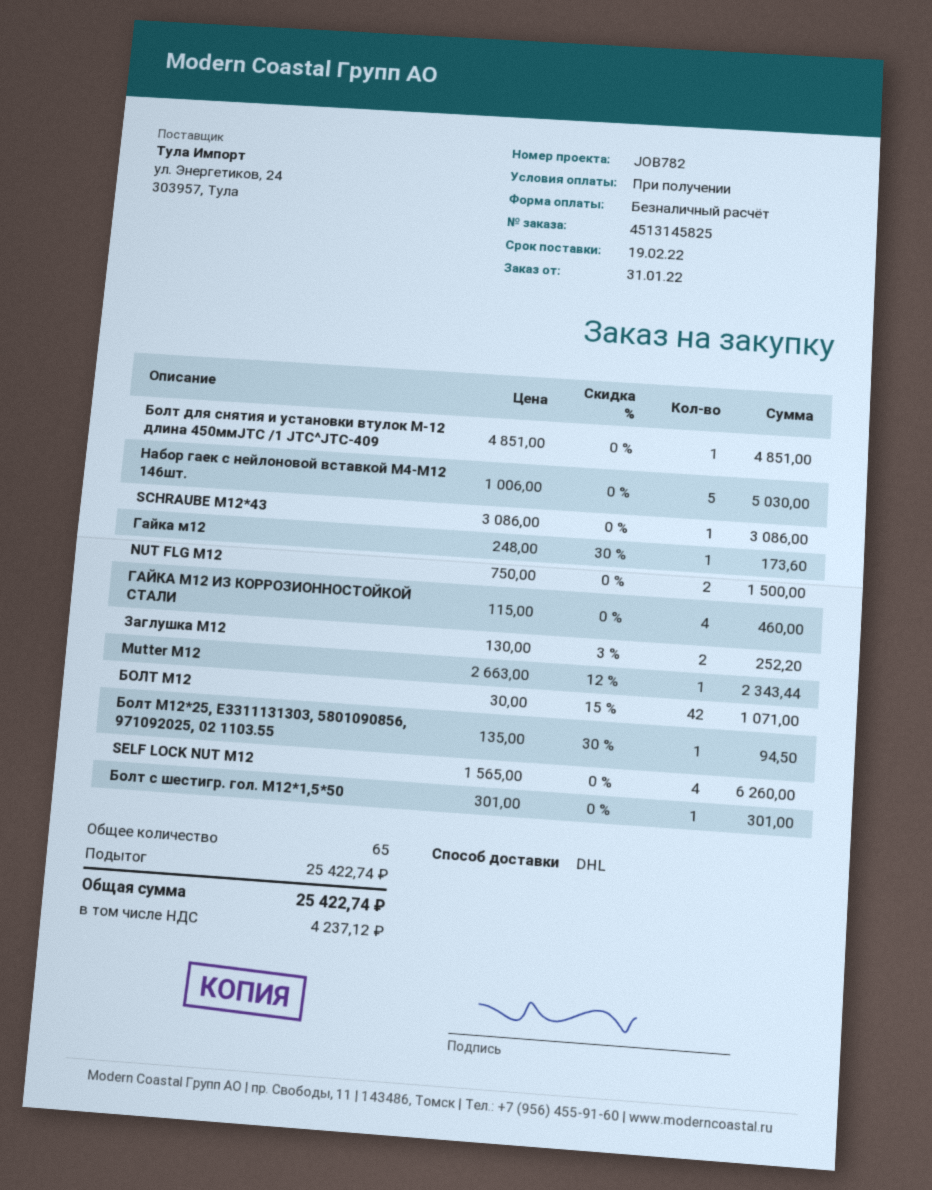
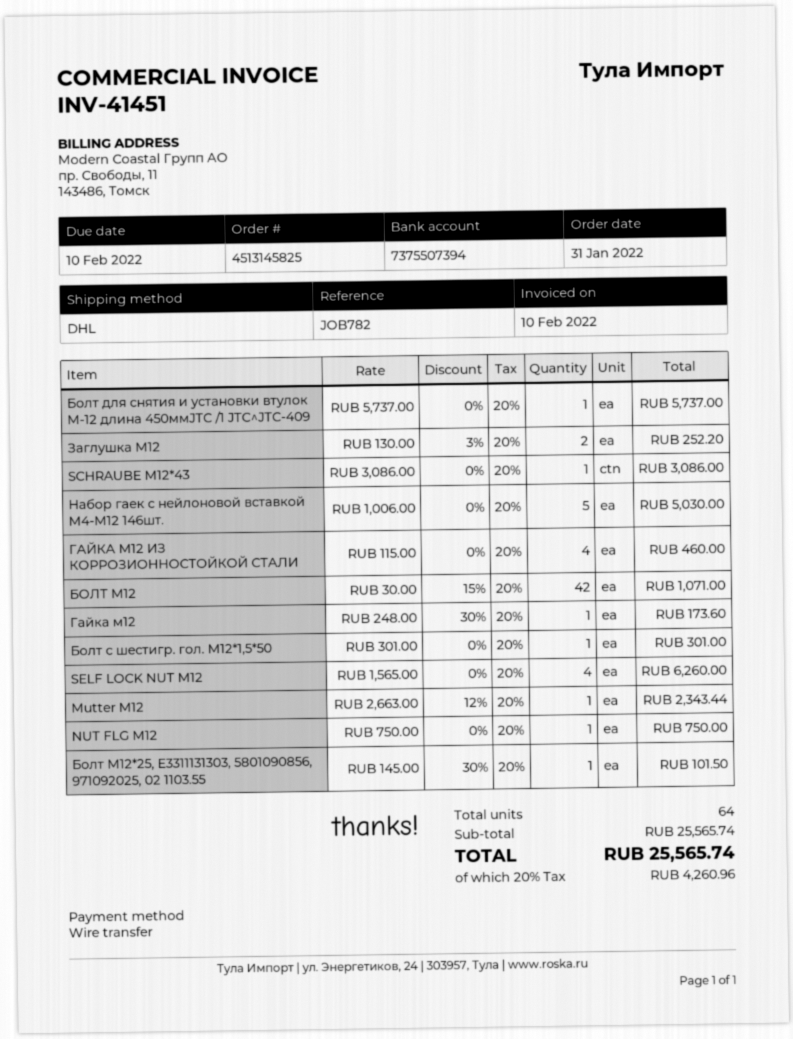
Болт для снятия и установки втулок М-12 длина 450ммJTC /1 JTC^JTC-409: 1 x 4851.00 = 4851.00 -> 1 x 5737.00 = 5737.00
NUT FLG M12: 2 x 750.00 = 1500.00 -> 1 x 750.00 = 750.00
Болт М12*25, E3311131303, 5801090856, 971092025, 02 1103.55: 1 x 135.00 - 30% = 94.50 -> 1 x 145.00 - 30% = 101.50
total quantity: 65 -> 64
subtotal: 25422.74 -> 25565.74
tax: 4237.12 -> 4260.96
total: 25422.74 -> 25565.74

